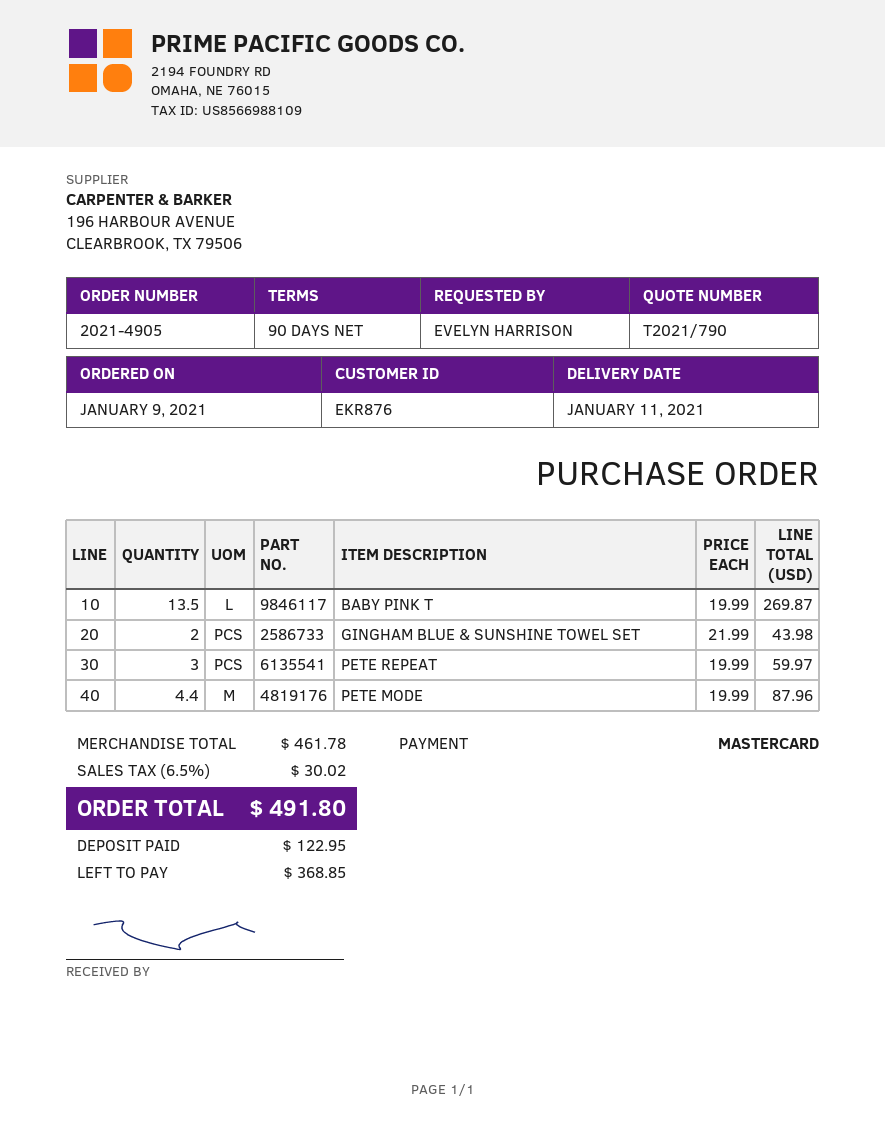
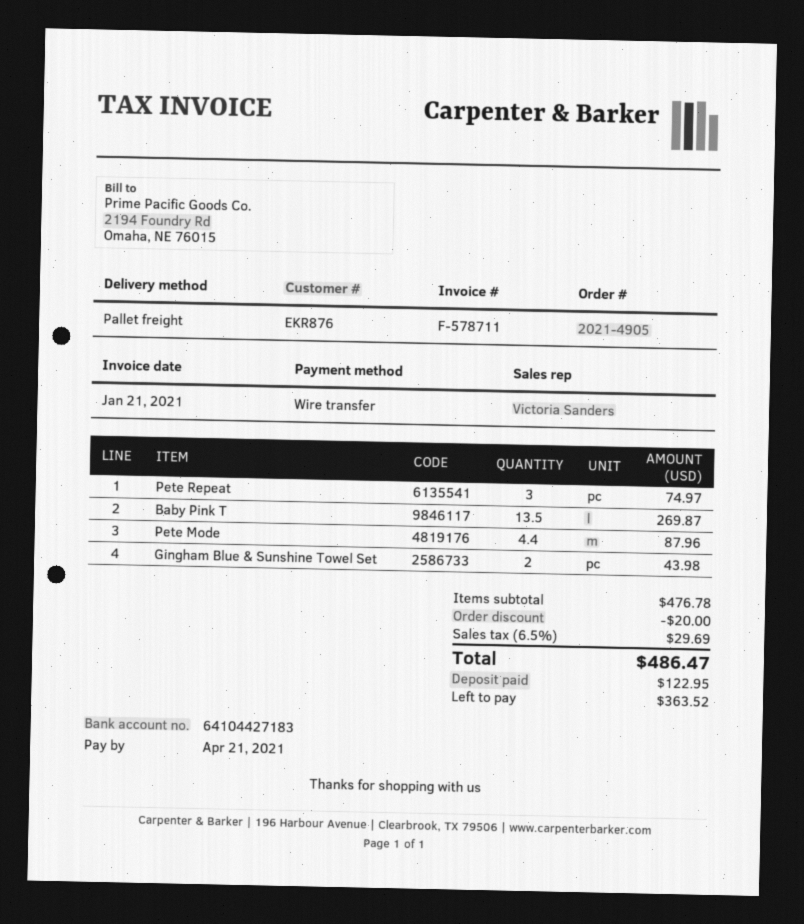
payment method: Mastercard -> bank transfer
PETE REPEAT: 3 for 59.97 -> 3 for 74.97
subtotal: 461.78 -> 476.78
discount: none -> 20.00
tax: 6.5% = 30.02 -> 6.5% = 29.69
total: 491.80 -> 486.47
balance: 368.85 -> 363.52

